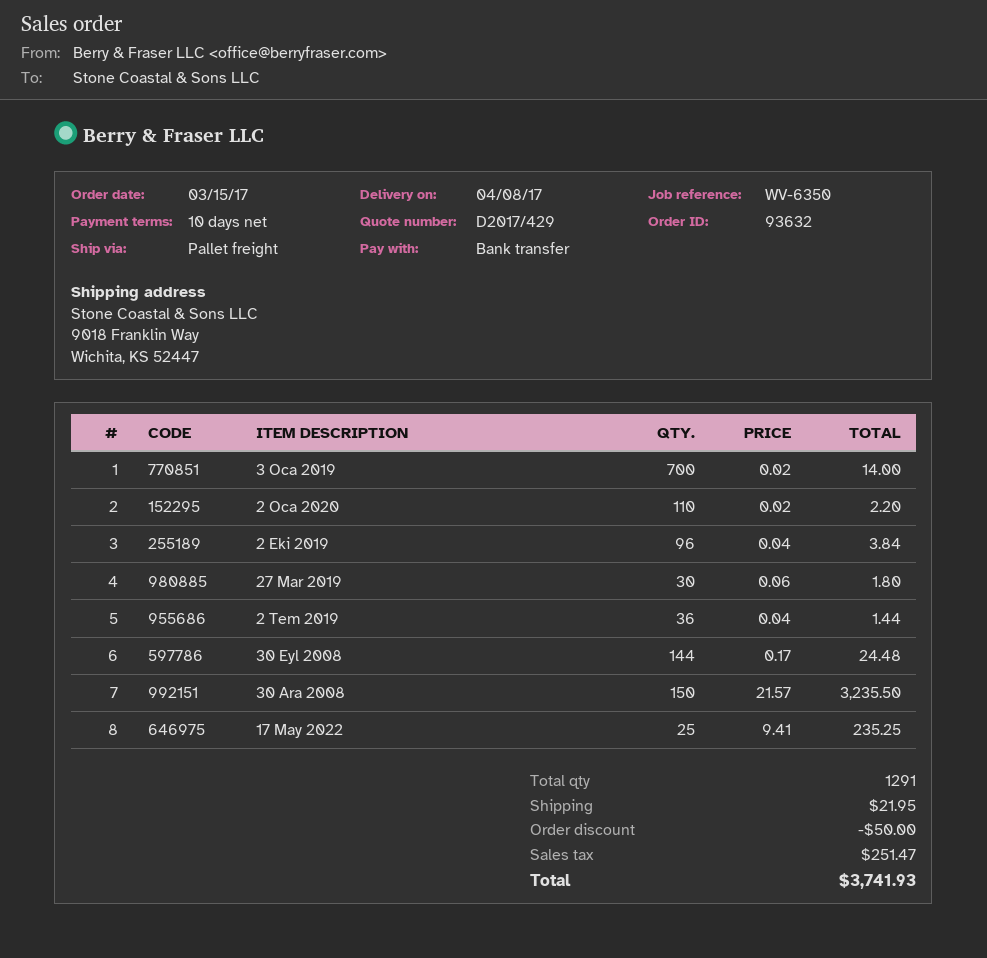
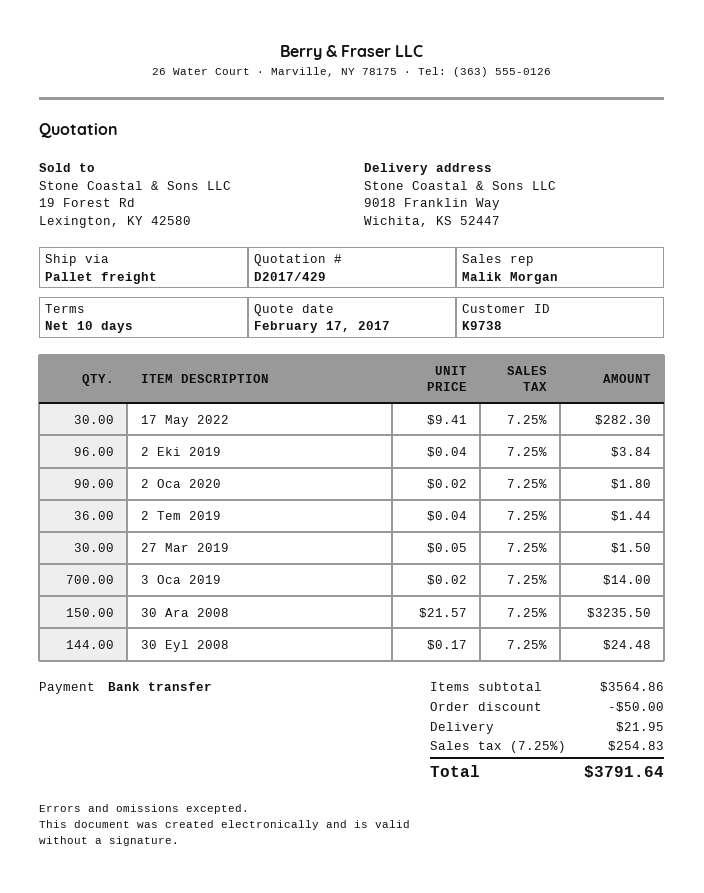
2 Oca 2020: 110 x 0.02 = 2.20 -> 90 x 0.02 = 1.80
27 Mar 2019: 30 x 0.06 = 1.80 -> 30 x 0.05 = 1.50
17 May 2022: 25 x 9.41 = 235.25 -> 30 x 9.41 = 282.30
tax: 251.47 -> 254.83
total: 3741.93 -> 3791.64

